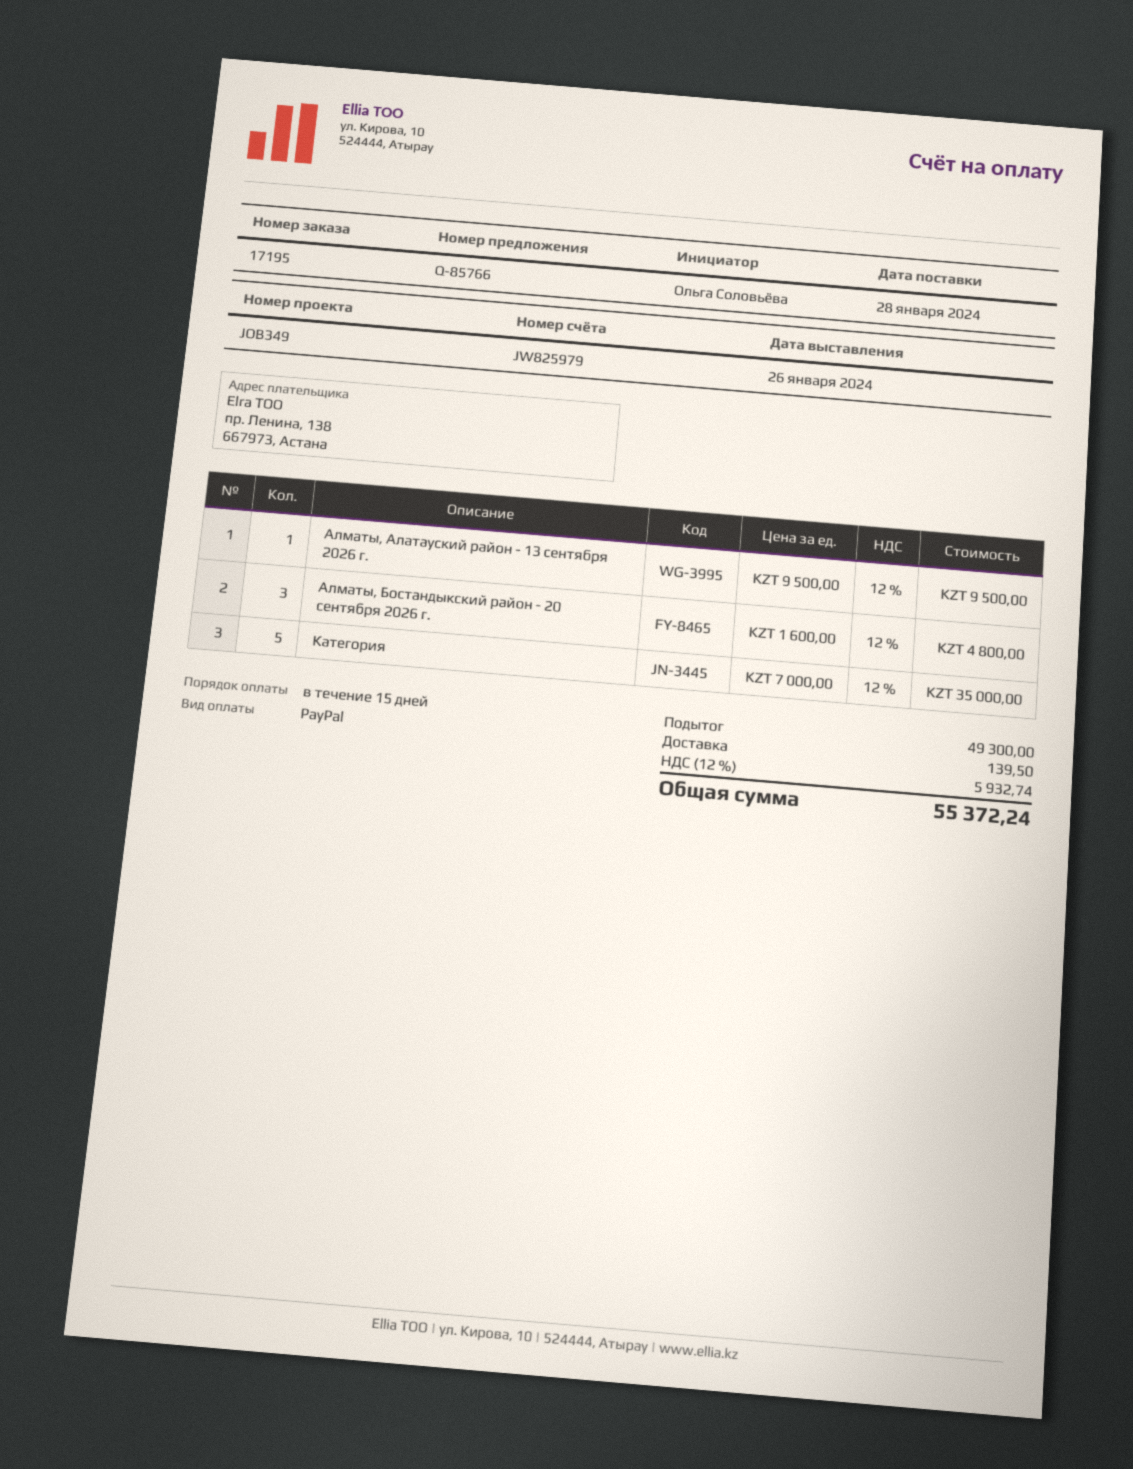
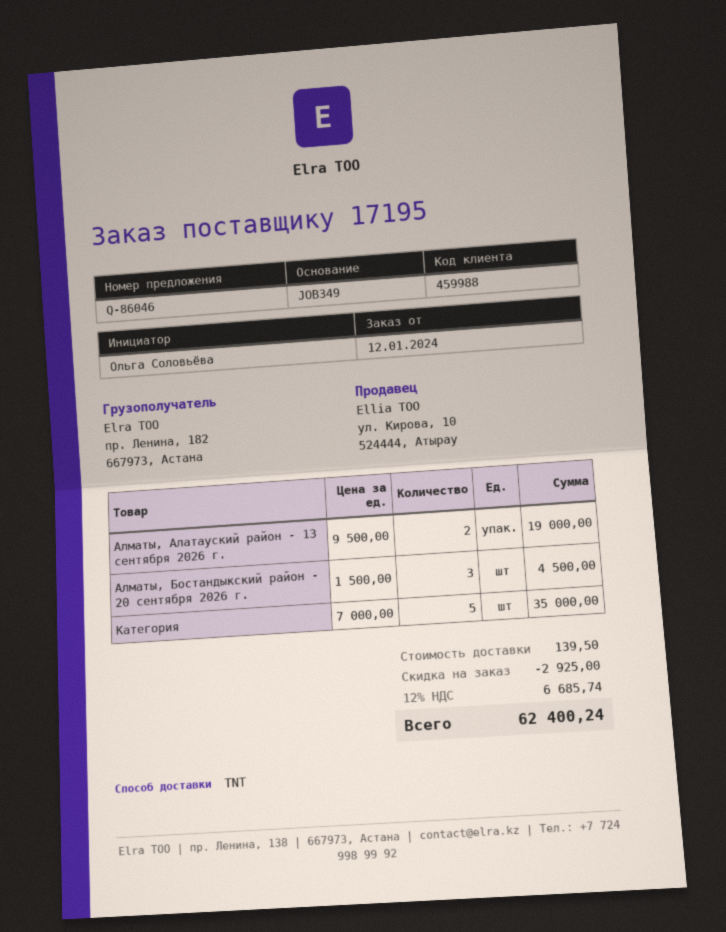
quote number: Q-85766 -> Q-86046
Алматы, Алатауский район - 13 сентября 2026 г.: 1 x 9500.00 = 9500.00 -> 2 x 9500.00 = 19000.00
Алматы, Бостандыкский район - 20 сентября 2026 г.: 3 x 1600.00 = 4800.00 -> 3 x 1500.00 = 4500.00
discount: none -> 2925.00
tax: 12% = 5932.74 -> 12% = 6685.74
total: 55372.24 -> 62400.24

